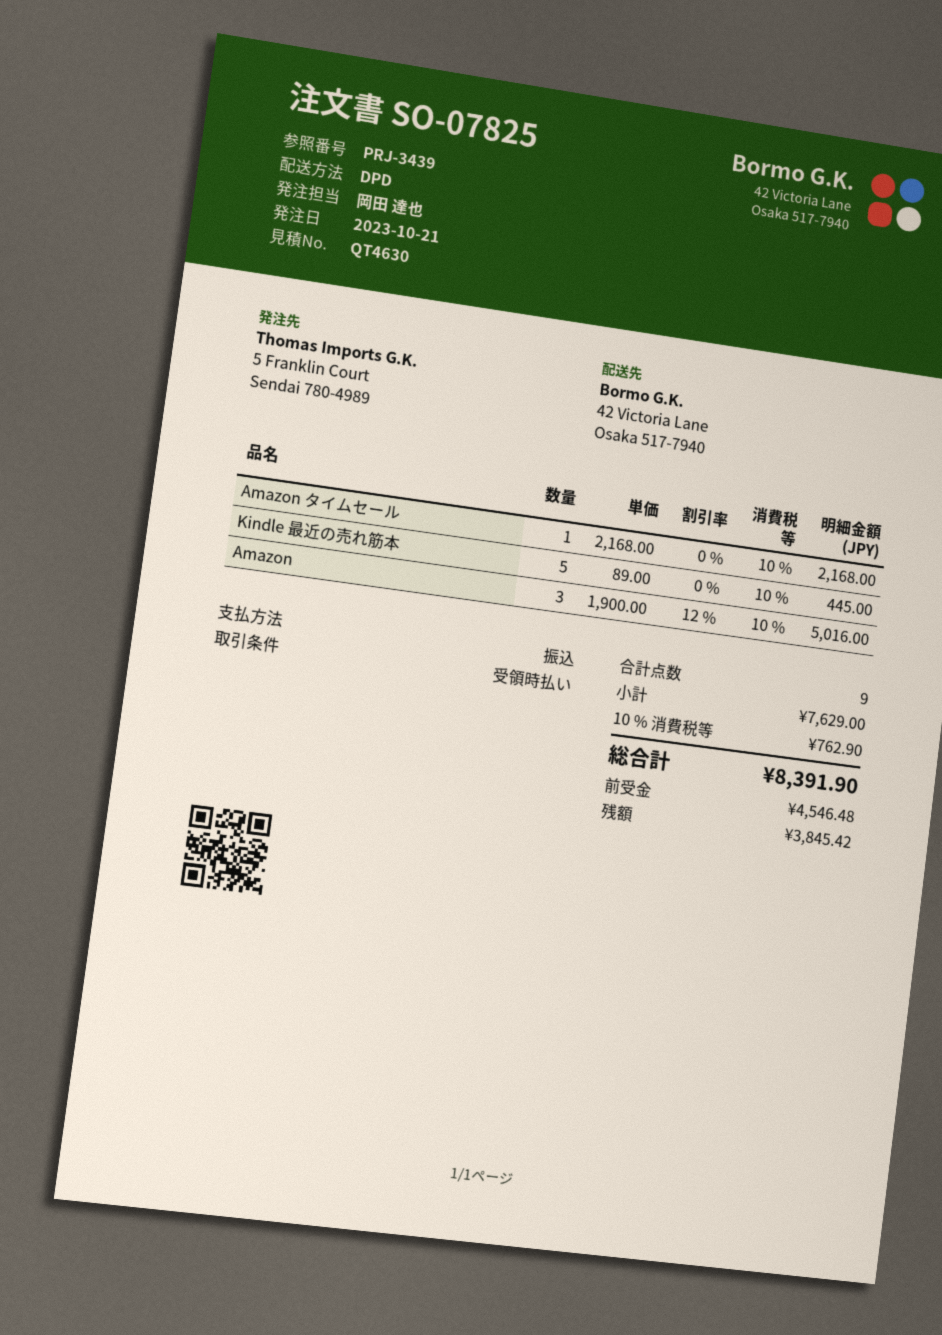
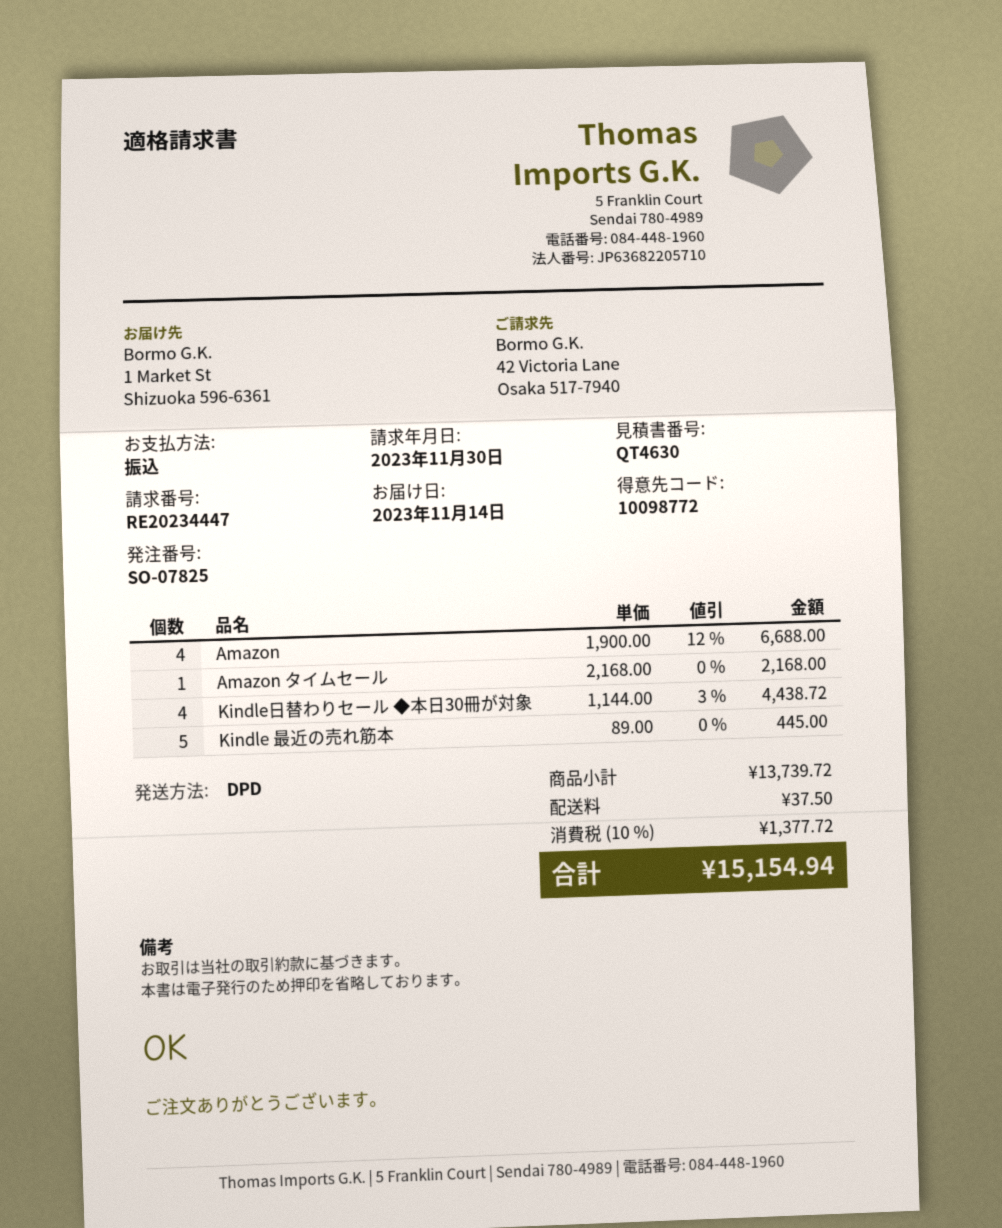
ship to: 42 Victoria Lane, Osaka 517-7940 -> 1 Market St, Shizuoka 596-6361
Amazon: 3 x 1900.00 - 12% = 5016.00 -> 4 x 1900.00 - 12% = 6688.00
Kindle日替わりセール ◆本日30冊が対象: none -> 4 x 1144.00 - 3% = 4438.72
subtotal: 7629.00 -> 13739.72
shipping: none -> 37.50
tax: 10% = 762.90 -> 10% = 1377.72
total: 8391.90 -> 15154.94

